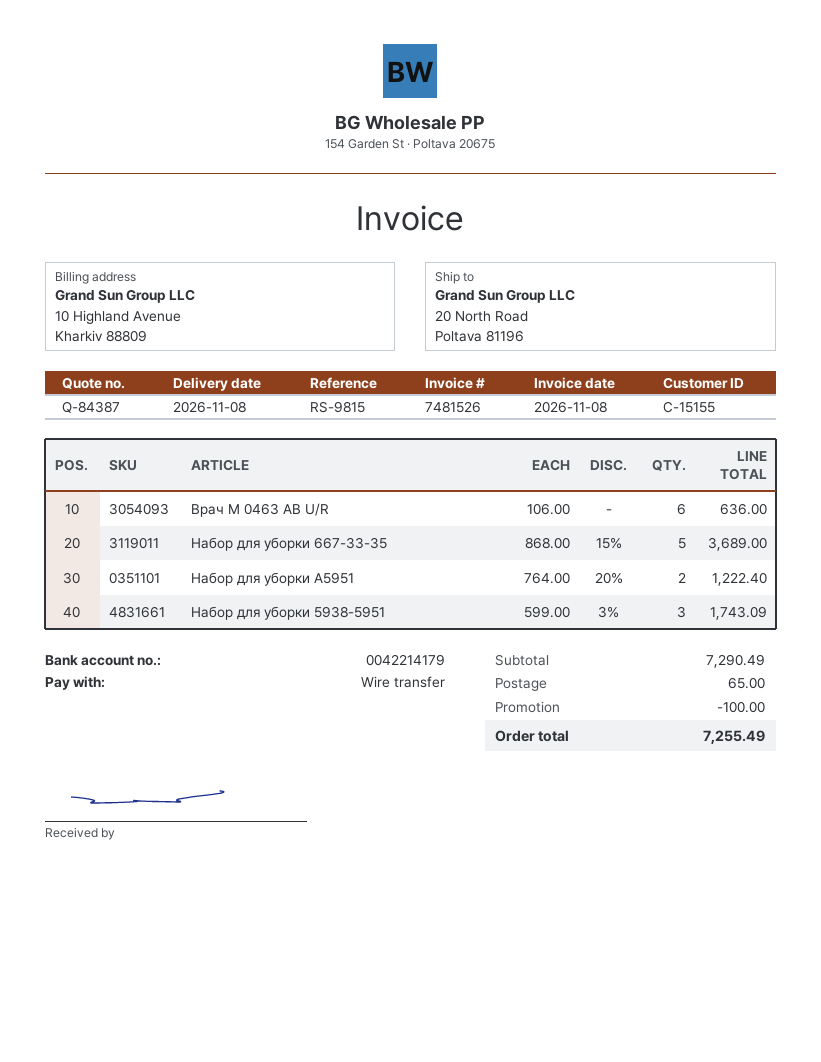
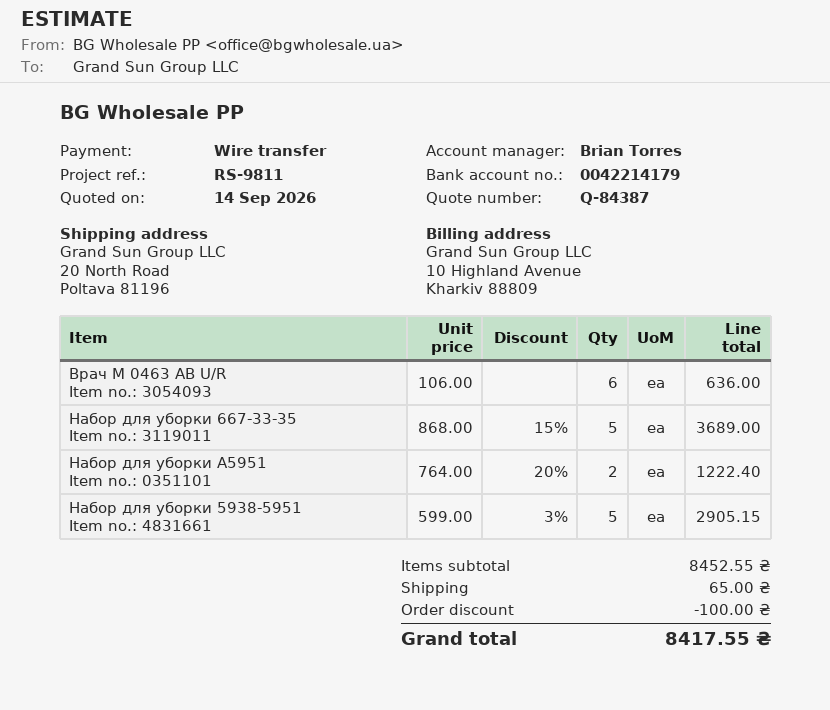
reference: RS-9815 -> RS-9811
Набор для уборки 5938-5951: 3 x 599.00 - 3% = 1743.09 -> 5 x 599.00 - 3% = 2905.15
subtotal: 7290.49 -> 8452.55
total: 7255.49 -> 8417.55

